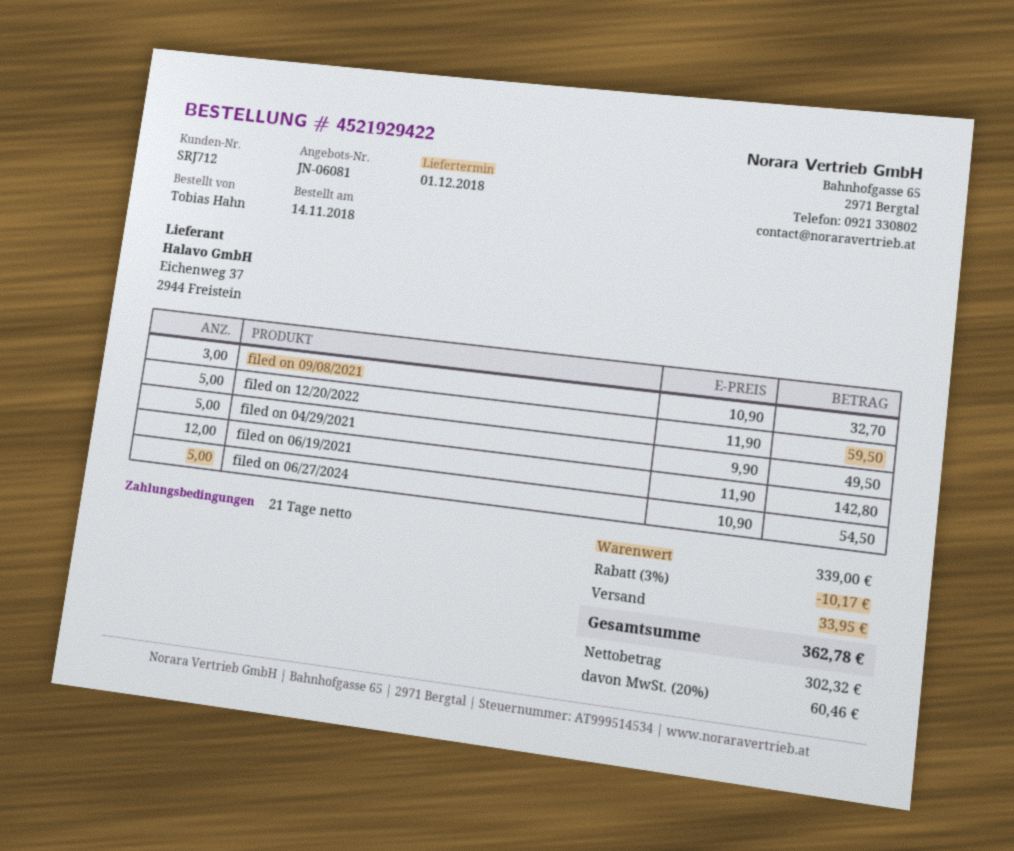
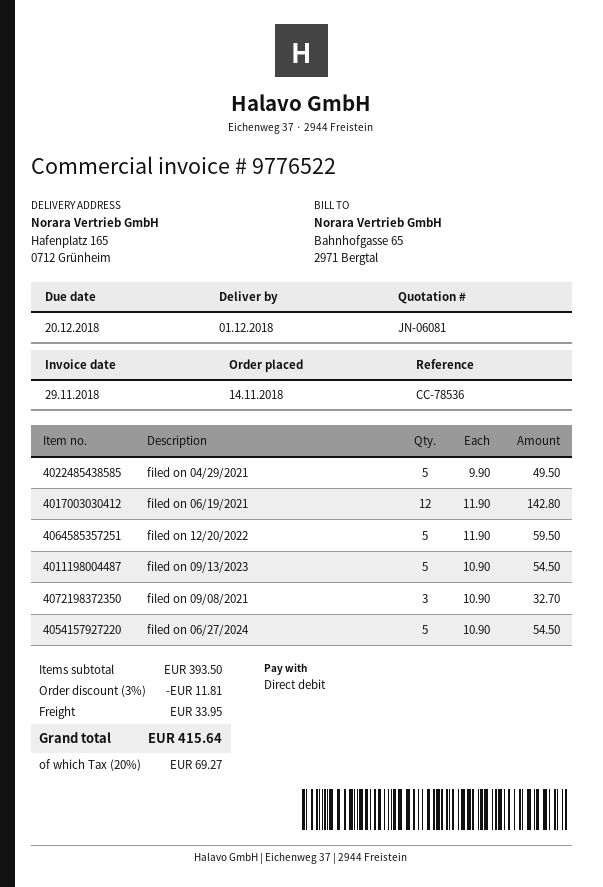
filed on 09/13/2023: none -> 5 x 10.90 = 54.50
subtotal: 339.00 -> 393.50
discount: 3% = 10.17 -> 3% = 11.81
tax: 20% = 60.46 -> 20% = 69.27
total: 362.78 -> 415.64

